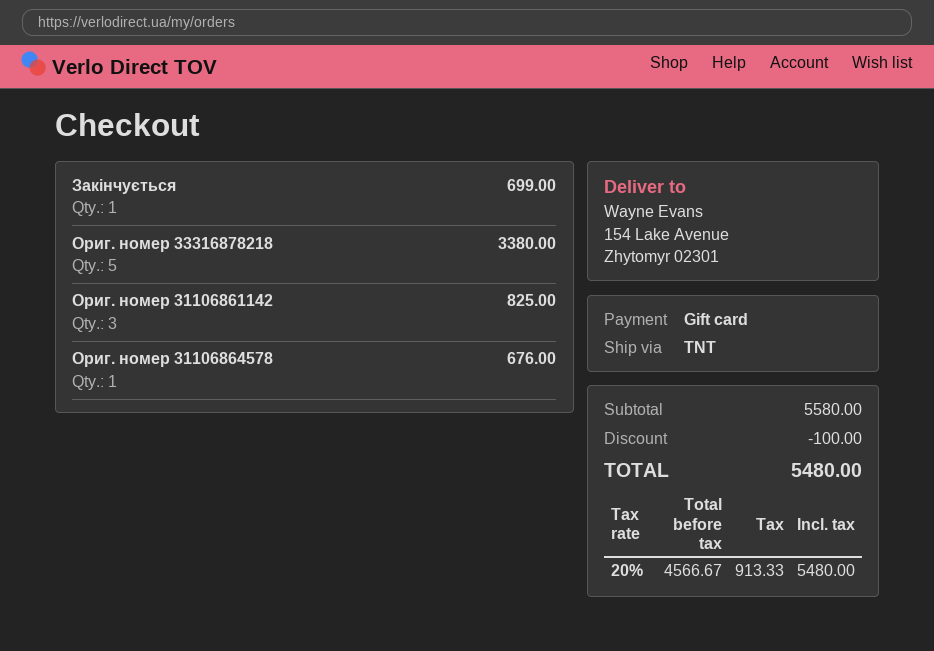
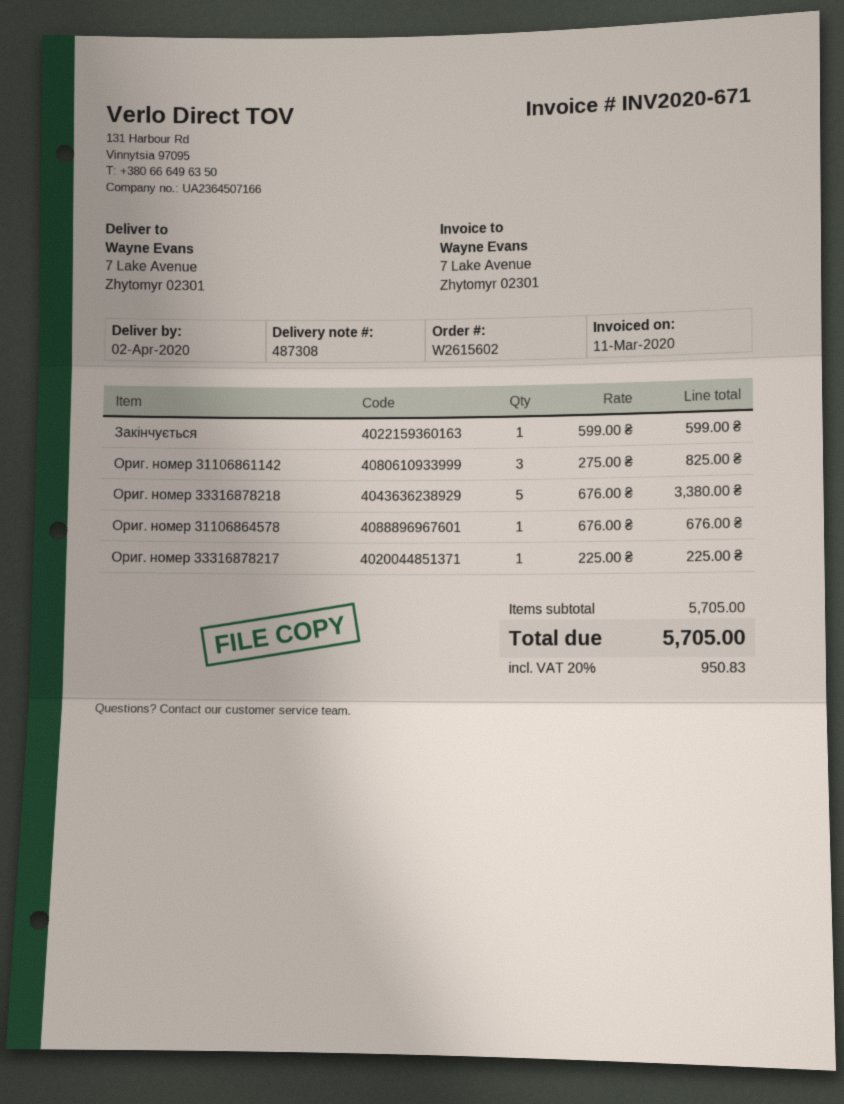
ship to: 154 Lake Avenue, Zhytomyr 02301 -> 7 Lake Avenue, Zhytomyr 02301
Закінчується: 1 for 699.00 -> 1 for 599.00
Ориг. номер 33316878217: none -> 1 for 225.00
subtotal: 5580.00 -> 5705.00
discount: 100.00 -> none
tax: 20% = 913.33 -> 20% = 950.83
total: 5480.00 -> 5705.00

